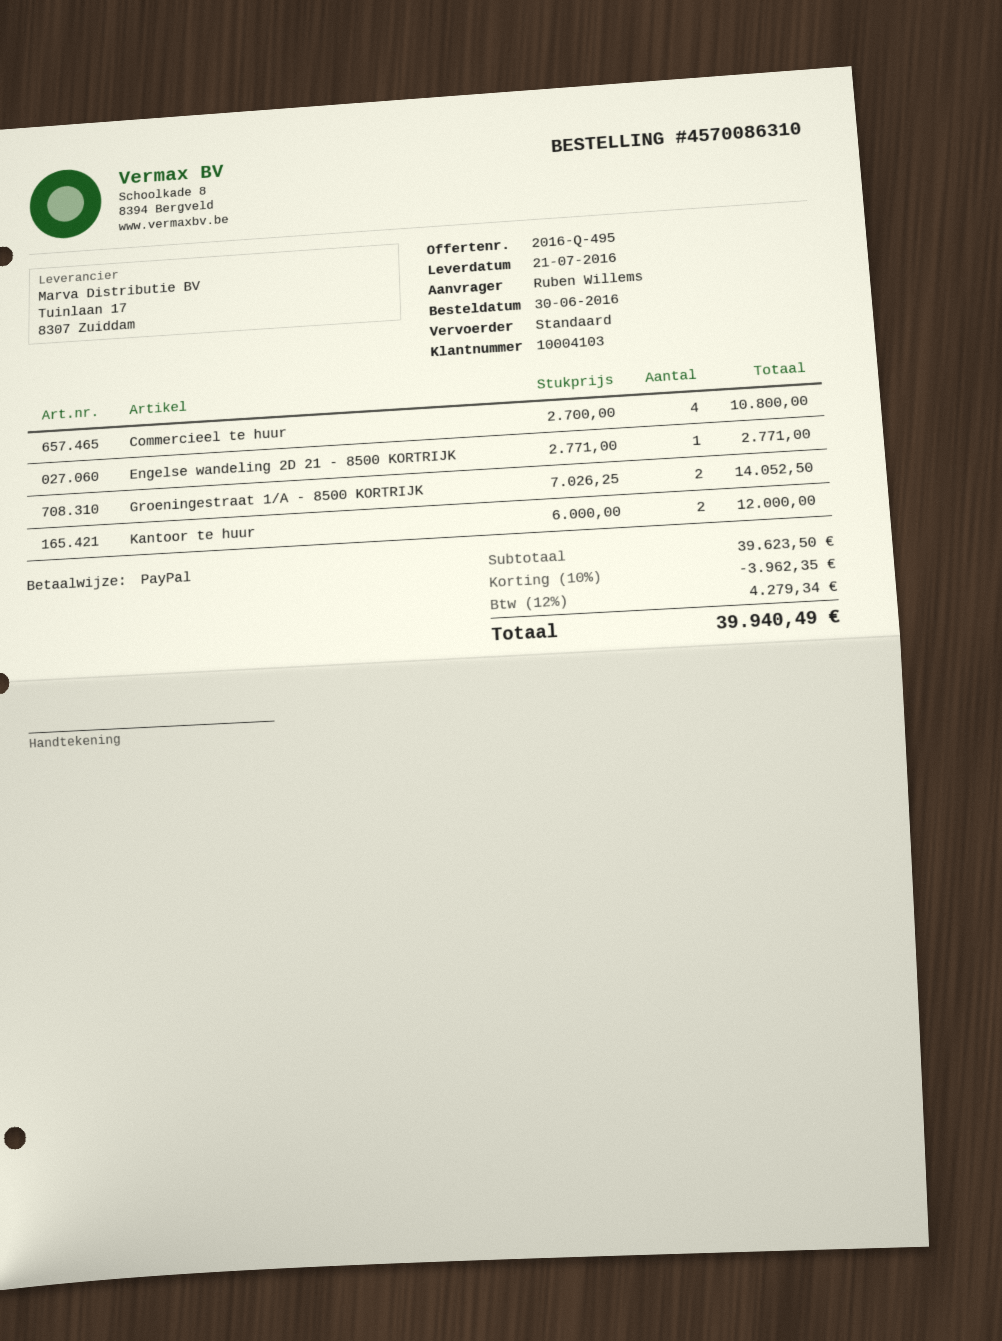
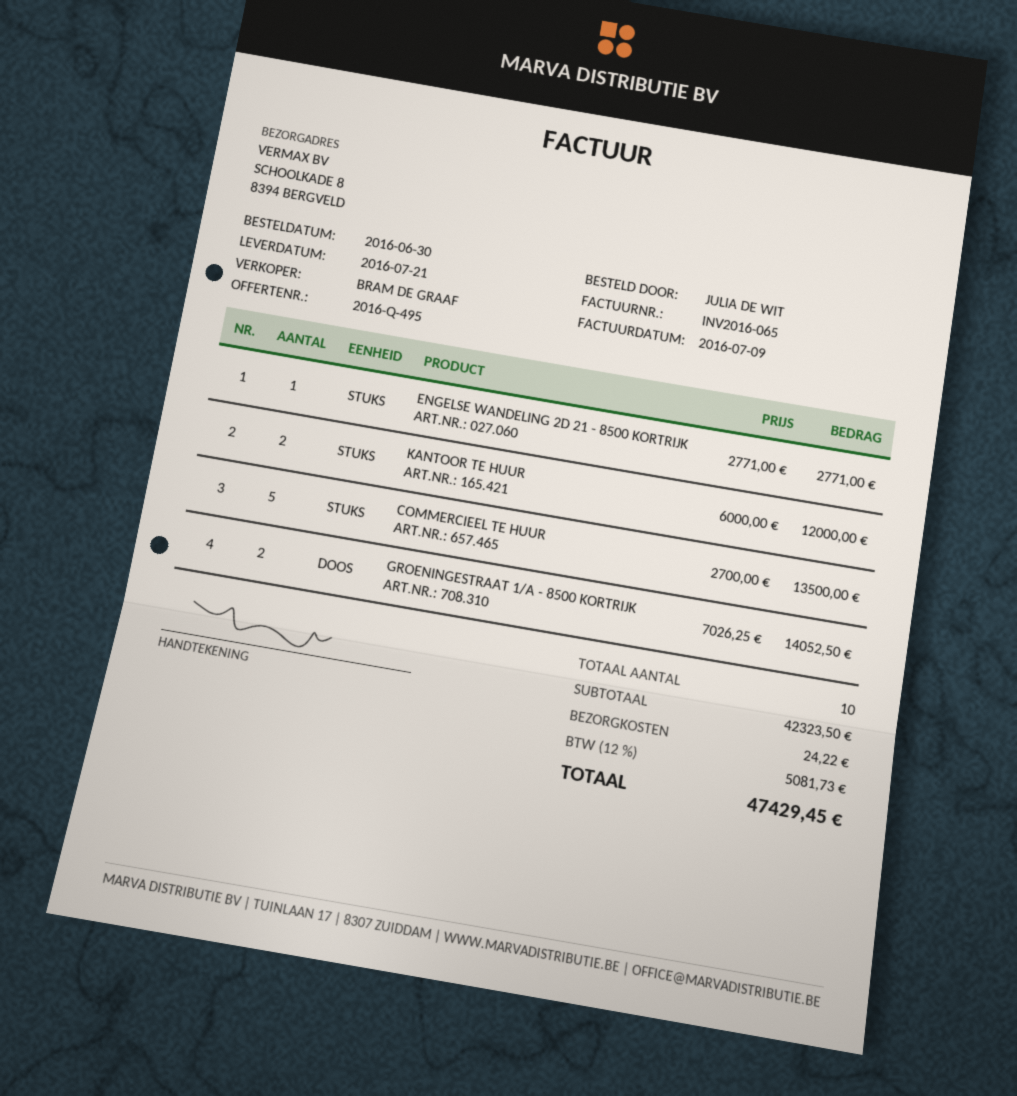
ordered by: Ruben Willems -> JULIA DE WIT
Commercieel te huur: 4 x 2700.00 = 10800.00 -> 5 x 2700.00 = 13500.00
subtotal: 39623.50 -> 42323.50
discount: 10% = 3962.35 -> none
shipping: none -> 24.22
tax: 12% = 4279.34 -> 12% = 5081.73
total: 39940.49 -> 47429.45

